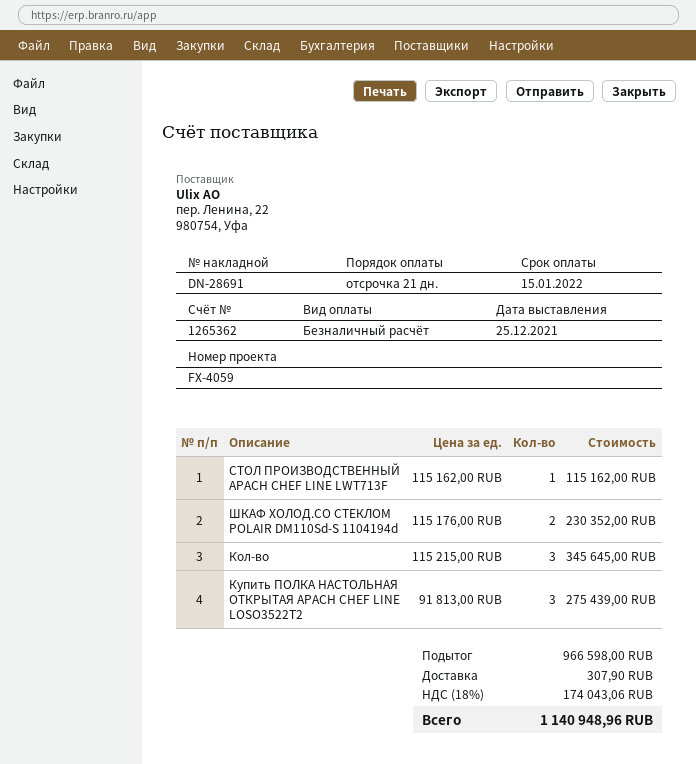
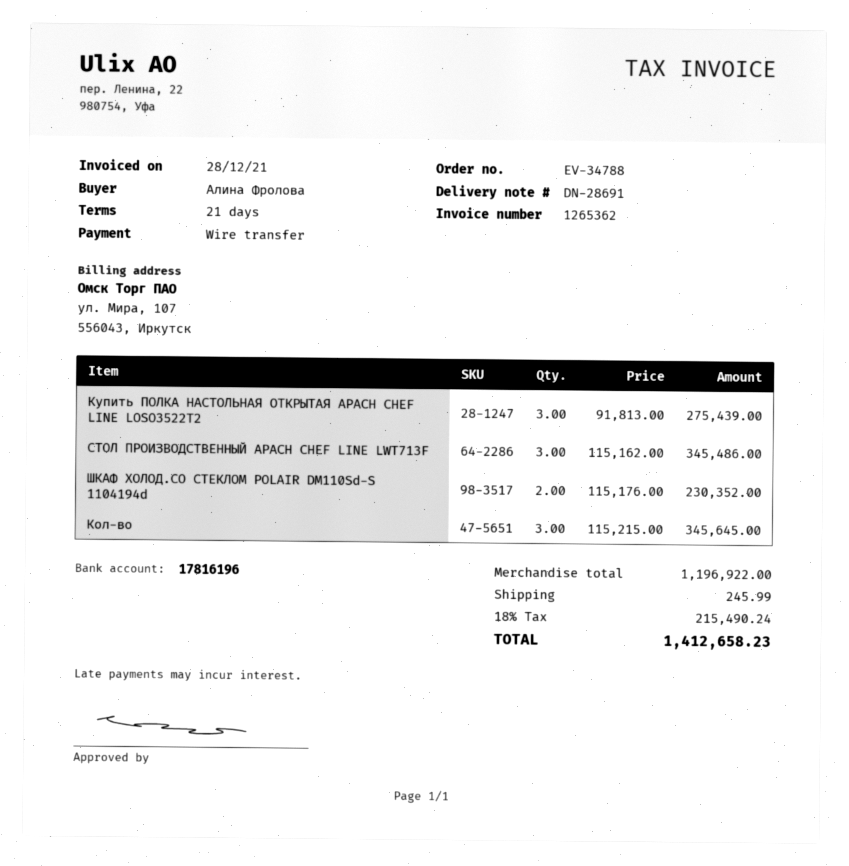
invoice date: 2021-12-25 -> 2021-12-28
СТОЛ ПРОИЗВОДСТВЕННЫЙ APACH CHEF LINE LWT713F: 1 x 115162.00 = 115162.00 -> 3 x 115162.00 = 345486.00
subtotal: 966598.00 -> 1196922.00
shipping: 307.90 -> 245.99
tax: 18% = 174043.06 -> 18% = 215490.24
total: 1140948.96 -> 1412658.23

